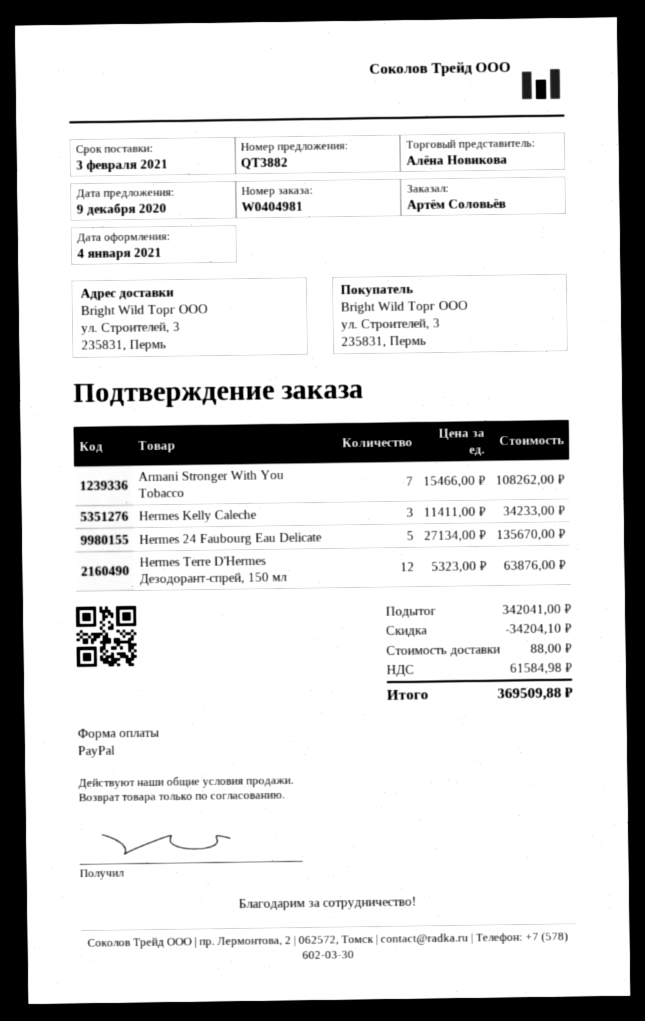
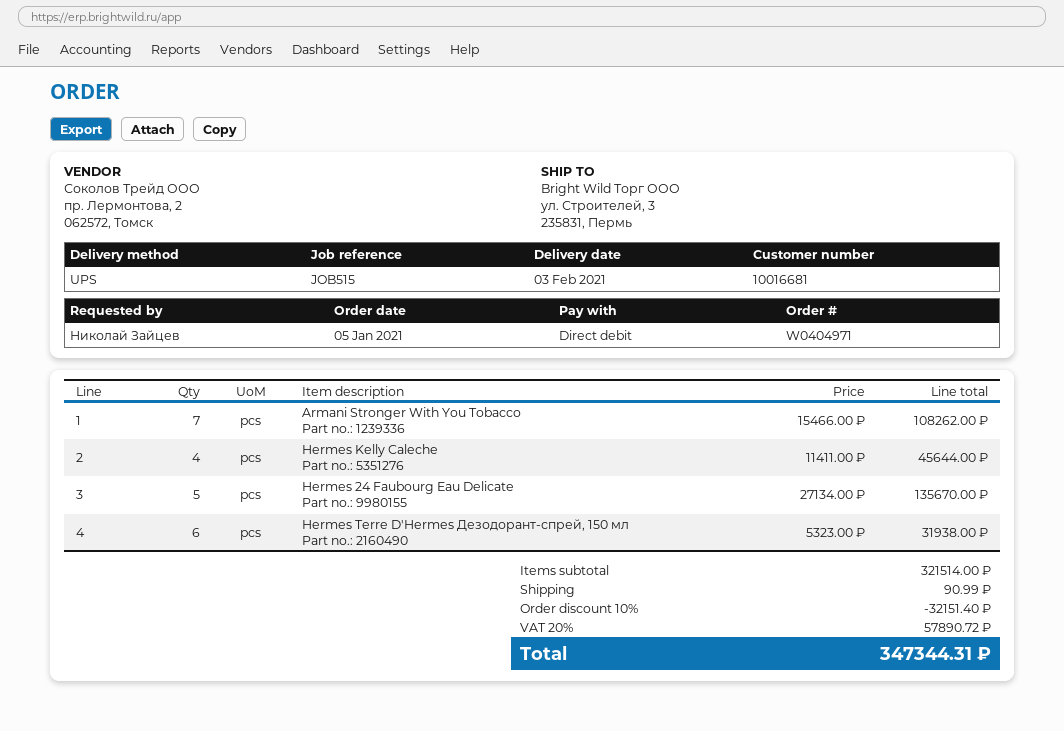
order number: W0404981 -> W0404971
order date: 2021-01-04 -> 2021-01-05
ordered by: Артём Соловьёв -> Николай Зайцев
payment method: PayPal -> direct debit
Hermes Kelly Caleche: 3 x 11411.00 = 34233.00 -> 4 x 11411.00 = 45644.00
Hermes Terre D'Hermes Дезодорант-спрей, 150 мл: 12 x 5323.00 = 63876.00 -> 6 x 5323.00 = 31938.00
subtotal: 342041.00 -> 321514.00
discount: 34204.10 -> 32151.40
shipping: 88.00 -> 90.99
tax: 61584.98 -> 57890.72
total: 369509.88 -> 347344.31

